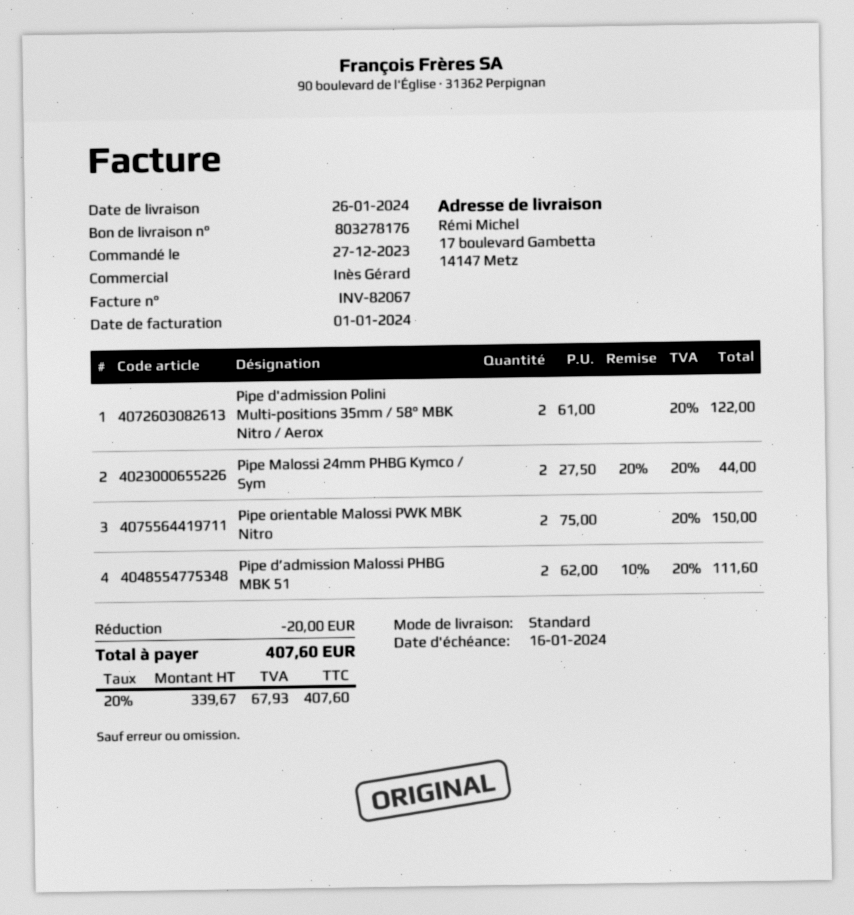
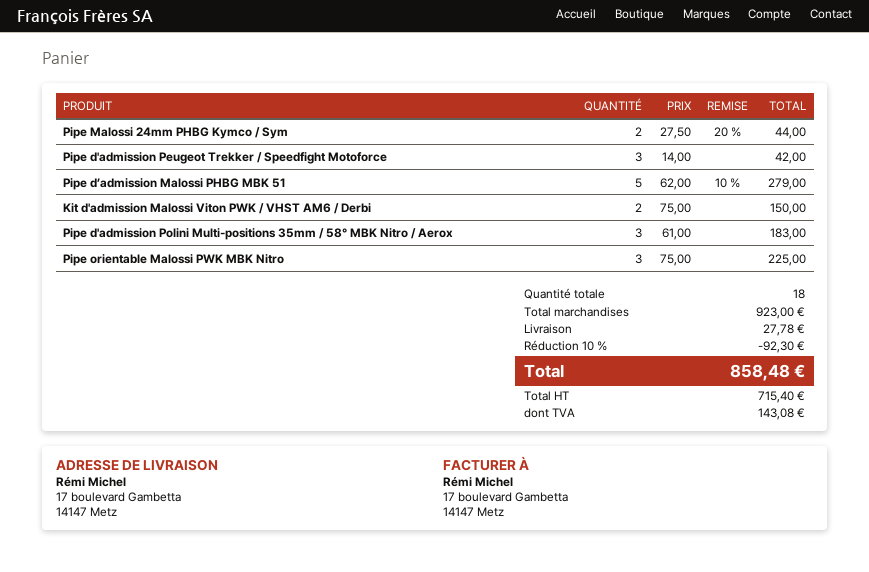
Pipe d'admission Polini Multi-positions 35mm / 58° MBK Nitro / Aerox: 2 x 61.00 = 122.00 -> 3 x 61.00 = 183.00
Pipe orientable Malossi PWK MBK Nitro: 2 x 75.00 = 150.00 -> 3 x 75.00 = 225.00
Pipe d’admission Malossi PHBG MBK 51: 2 x 62.00 - 10% = 111.60 -> 5 x 62.00 - 10% = 279.00
Pipe d'admission Peugeot Trekker / Speedfight Motoforce: none -> 3 x 14.00 = 42.00
Kit d'admission Malossi Viton PWK / VHST AM6 / Derbi: none -> 2 x 75.00 = 150.00
discount: 20.00 -> 92.30
shipping: none -> 27.78
net: 339.67 -> 715.40
tax: 67.93 -> 143.08
total: 407.60 -> 858.48

